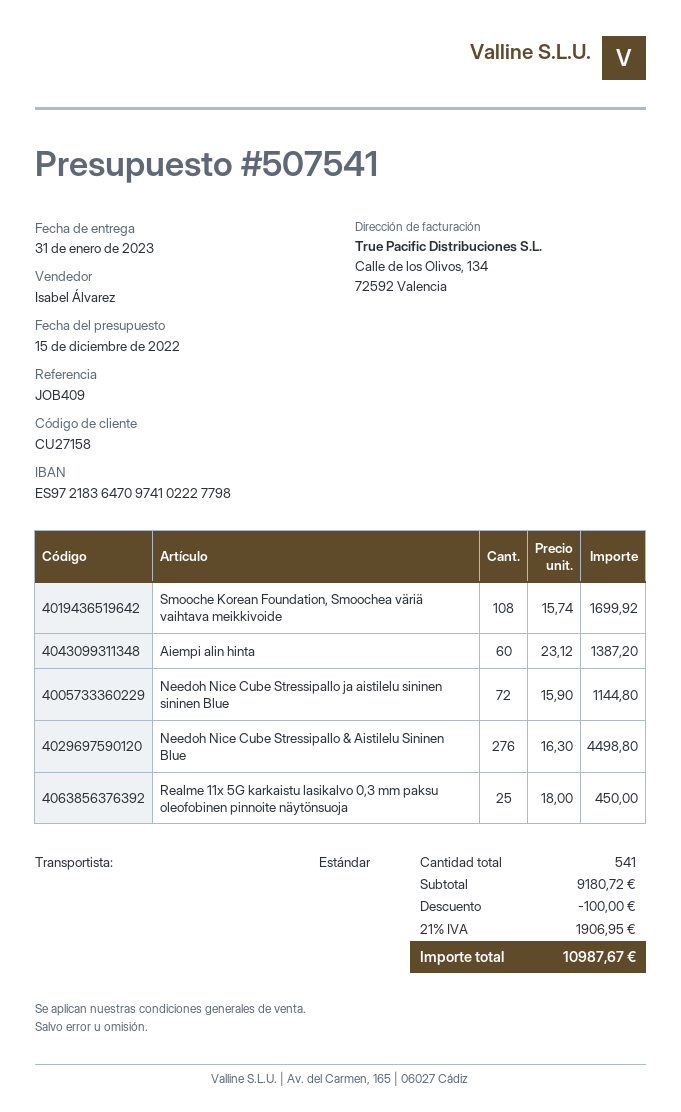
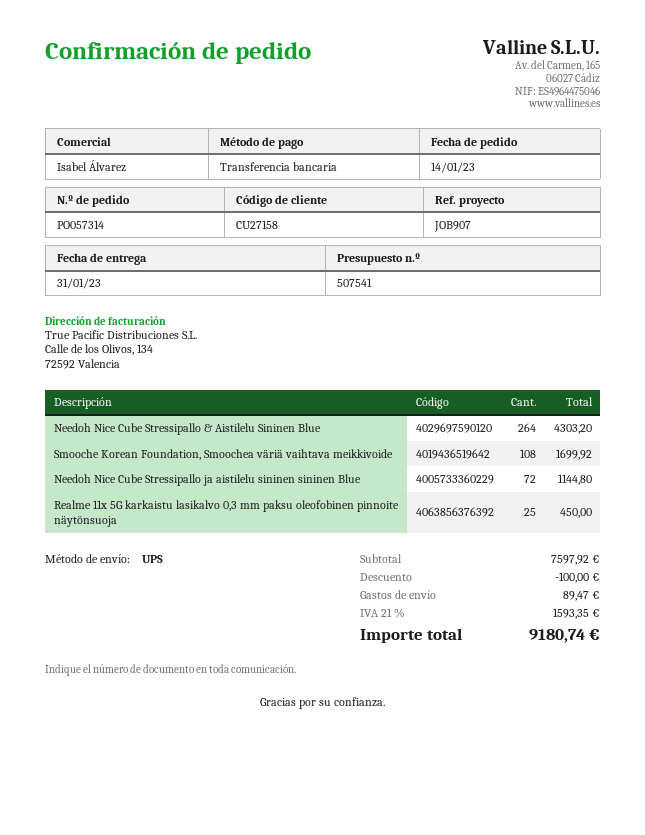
reference: JOB409 -> JOB907
shipping method: standard -> UPS
Aiempi alin hinta: 60 for 1387.20 -> none
Needoh Nice Cube Stressipallo & Aistilelu Sininen Blue: 276 for 4498.80 -> 264 for 4303.20
subtotal: 9180.72 -> 7597.92
shipping: none -> 89.47
tax: 21% = 1906.95 -> 21% = 1593.35
total: 10987.67 -> 9180.74

